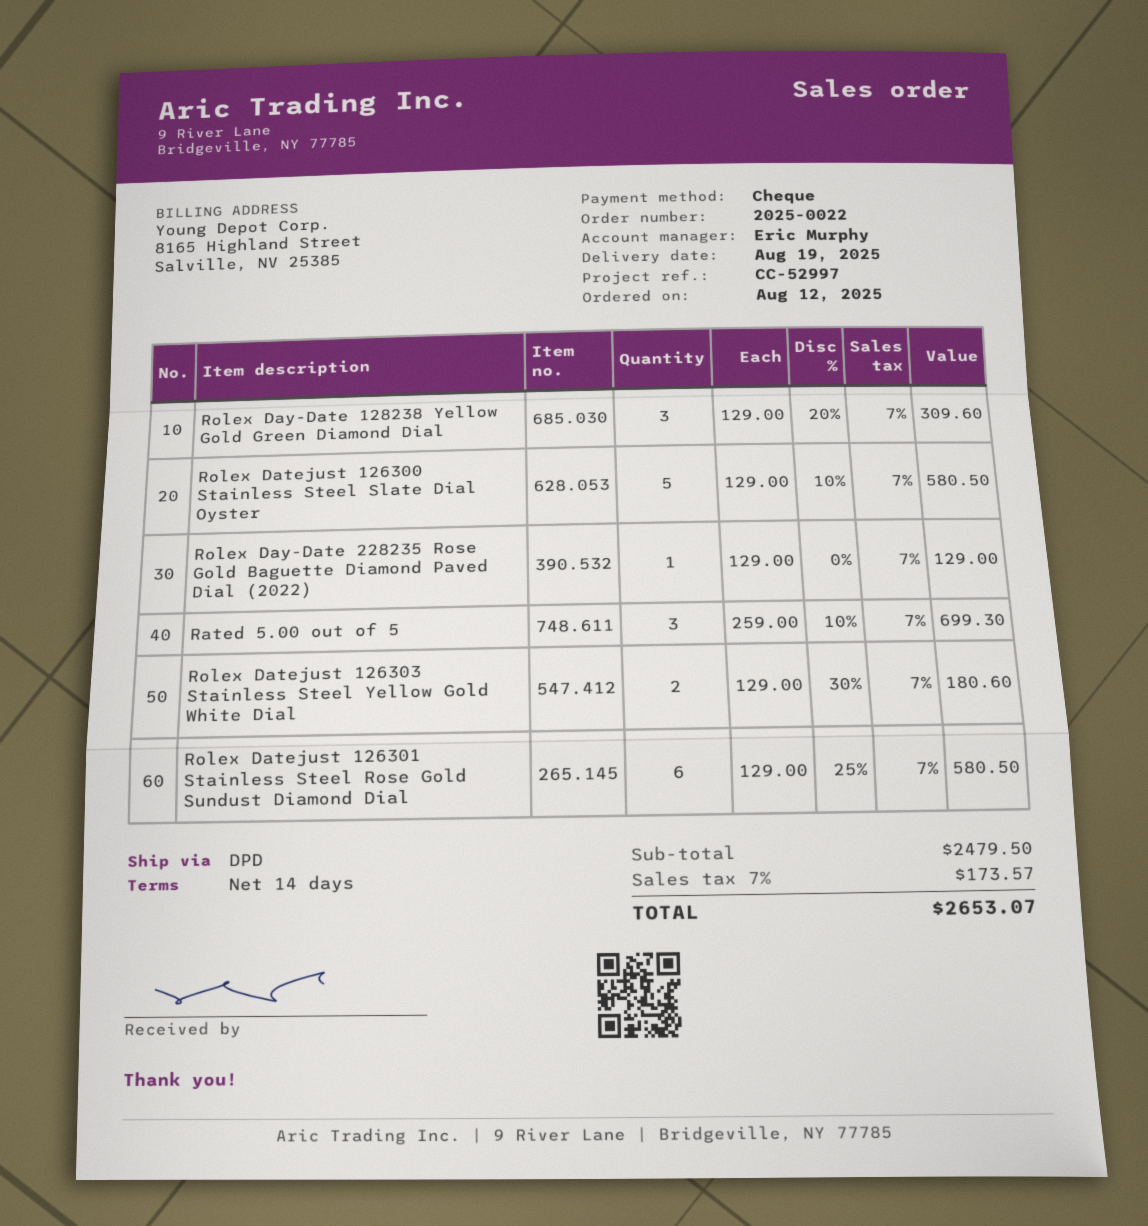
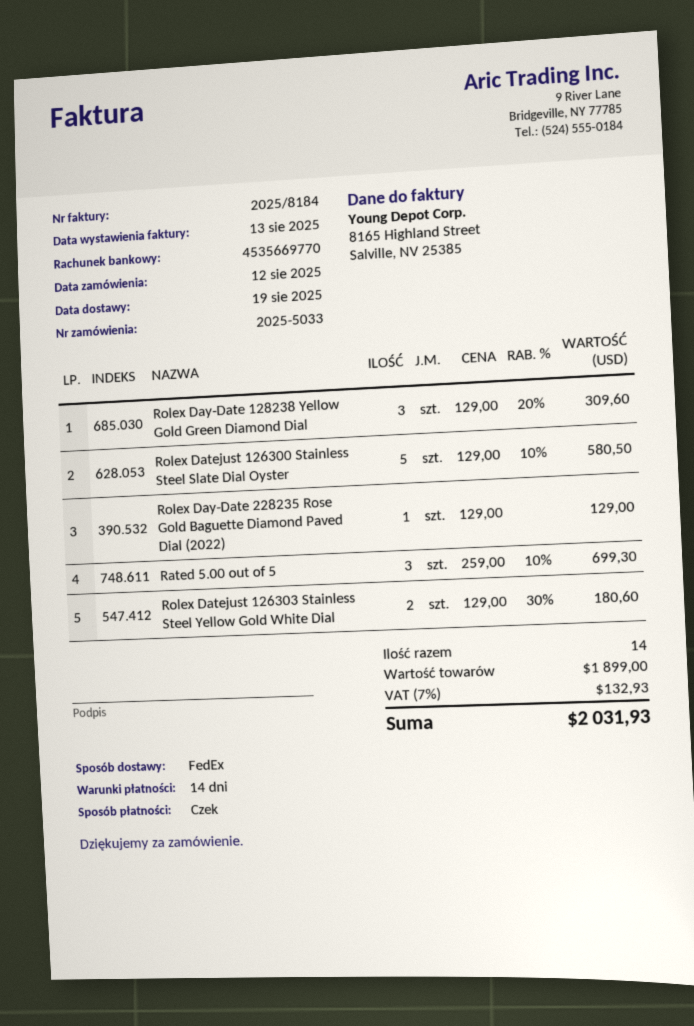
order number: 2025-0022 -> 2025-5033
shipping method: DPD -> FedEx
Rolex Datejust 126301 Stainless Steel Rose Gold Sundust Diamond Dial: 6 x 129.00 - 25% = 580.50 -> none
subtotal: 2479.50 -> 1899.00
tax: 7% = 173.57 -> 7% = 132.93
total: 2653.07 -> 2031.93

